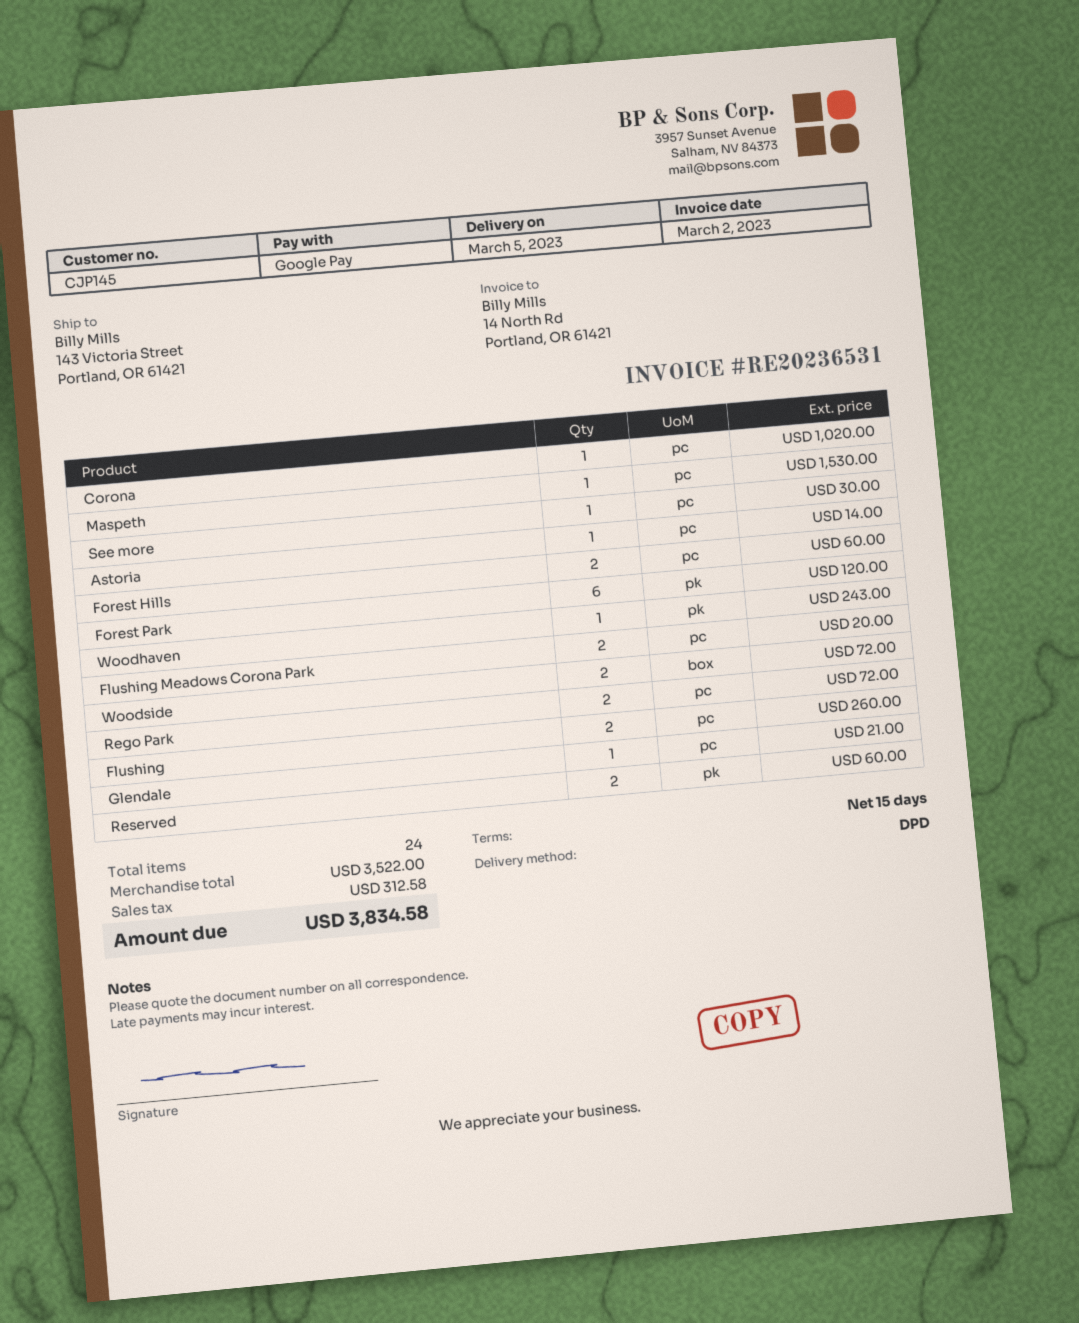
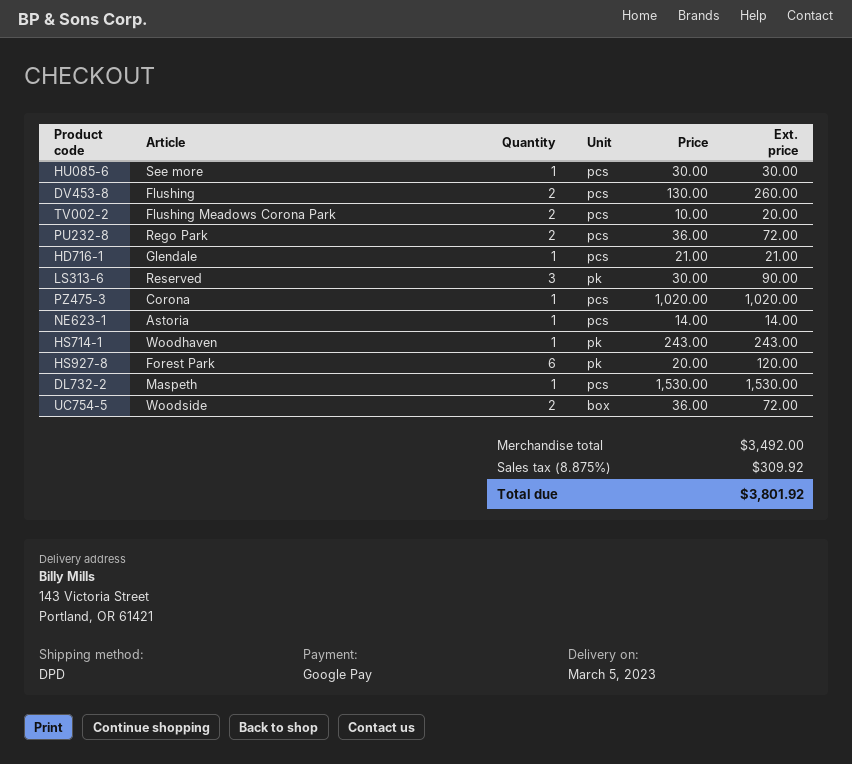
Forest Hills: 2 for 60.00 -> none
Reserved: 2 for 60.00 -> 3 for 90.00
subtotal: 3522.00 -> 3492.00
tax: 312.58 -> 309.92
total: 3834.58 -> 3801.92

